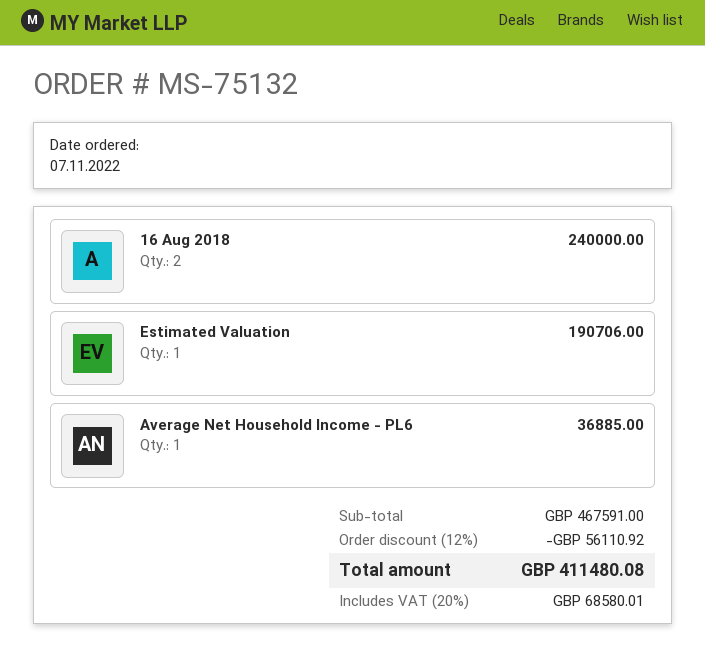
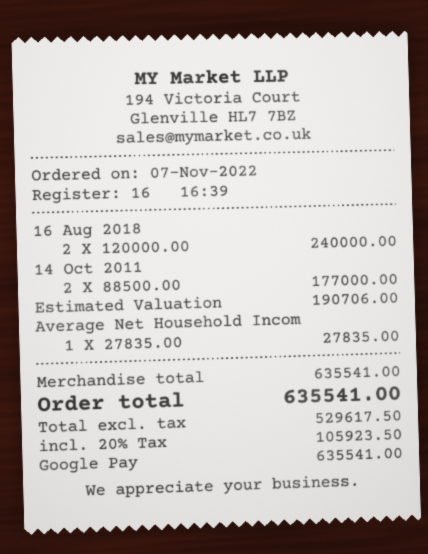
Average Net Household Income - PL6: 1 for 36885.00 -> 1 for 27835.00
14 Oct 2011: none -> 2 for 177000.00
subtotal: 467591.00 -> 635541.00
discount: 12% = 56110.92 -> none
tax: 20% = 68580.01 -> 20% = 105923.50
total: 411480.08 -> 635541.00

